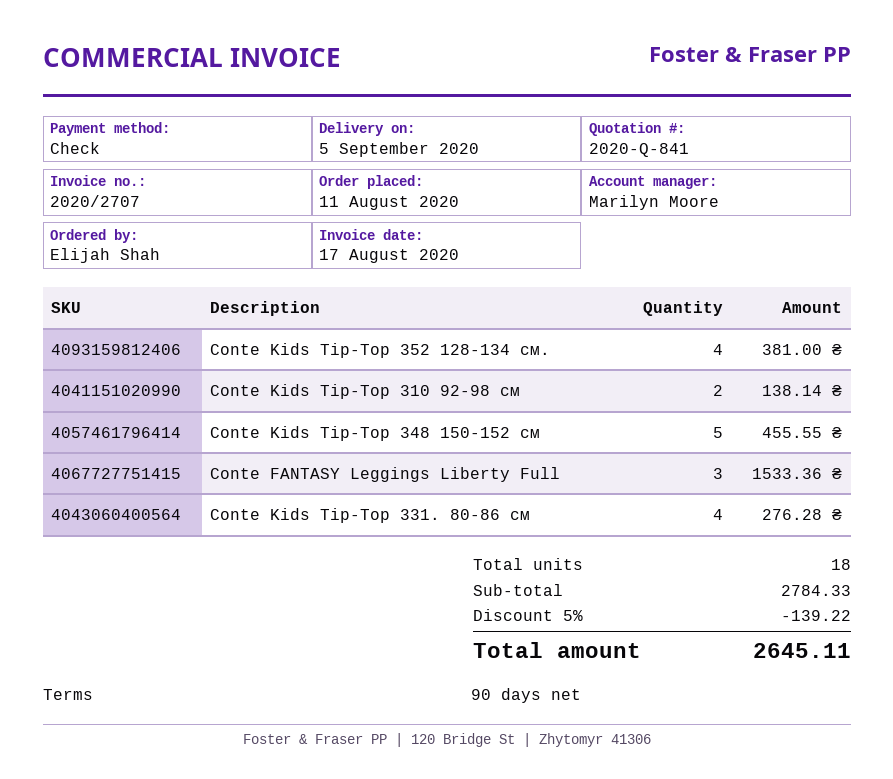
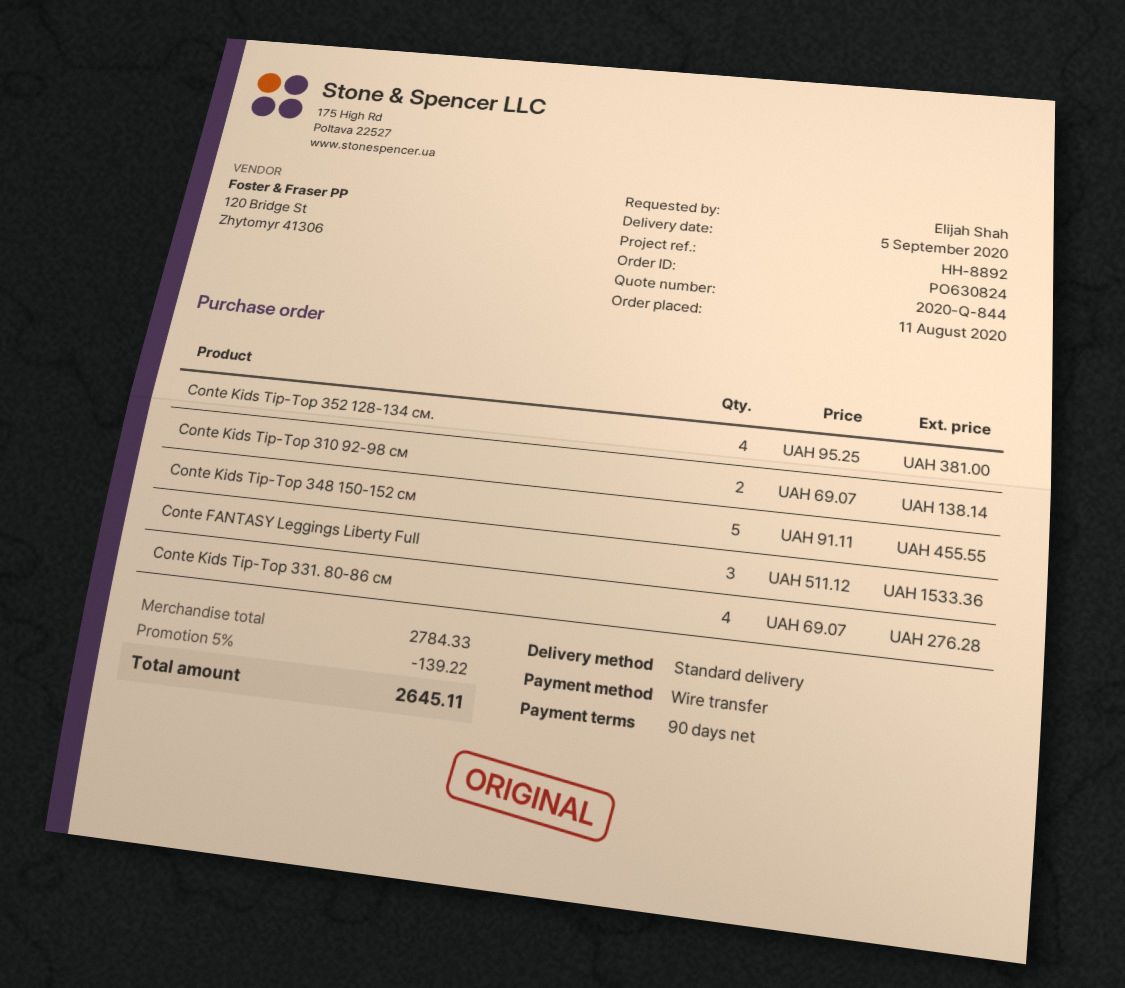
quote number: 2020-Q-841 -> 2020-Q-844
payment method: cheque -> bank transfer

